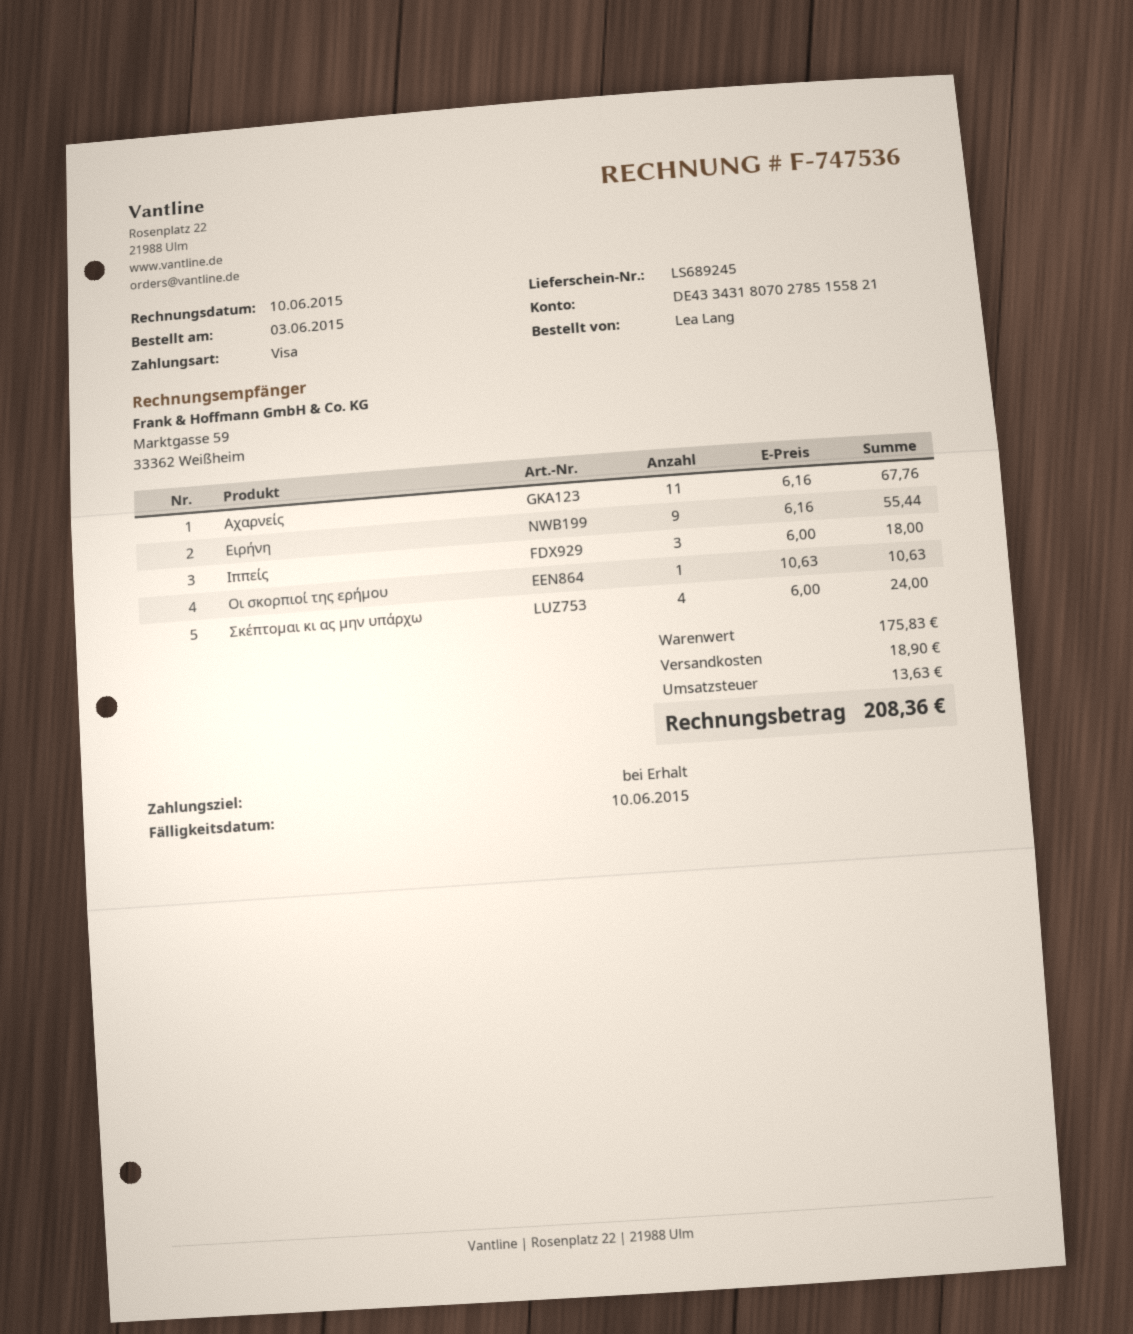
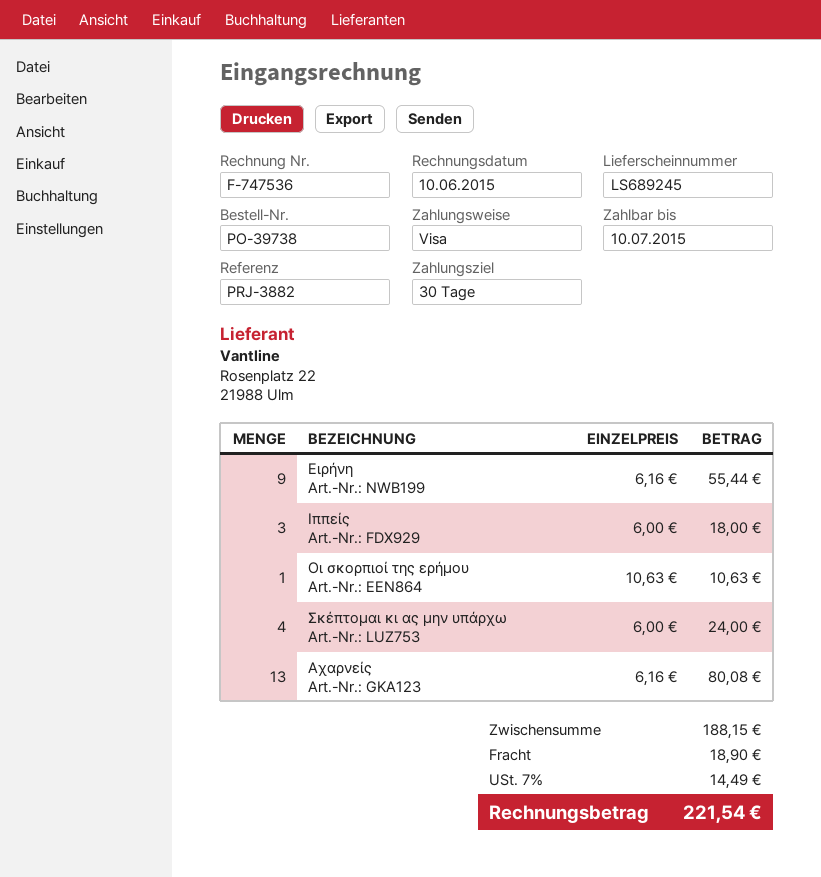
payment terms: on receipt -> 30 days
due date: 2015-06-10 -> 2015-07-10
Αχαρνείς: 11 x 6.16 = 67.76 -> 13 x 6.16 = 80.08
subtotal: 175.83 -> 188.15
tax: 13.63 -> 14.49
total: 208.36 -> 221.54

